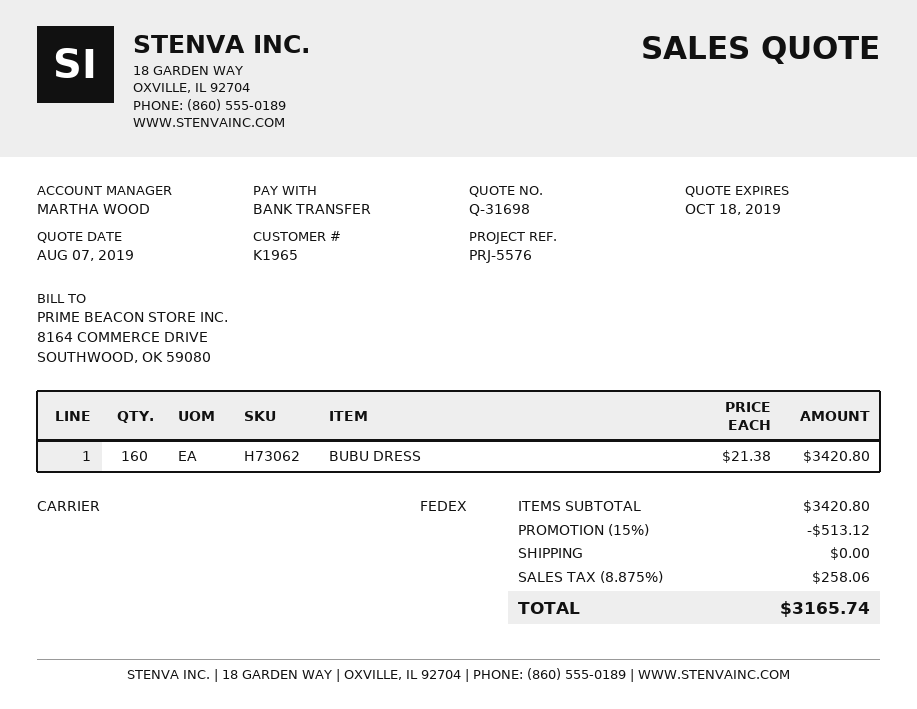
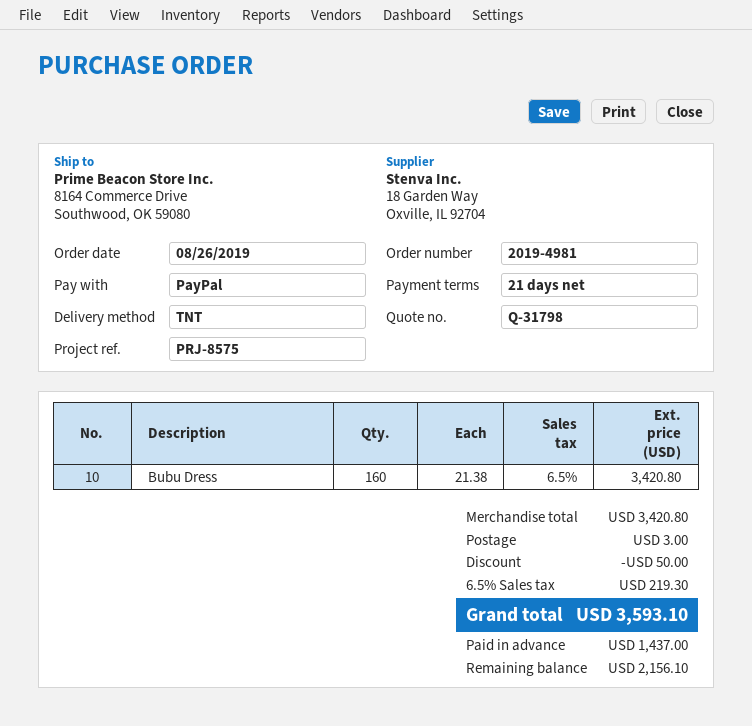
quote number: Q-31698 -> Q-31798
reference: PRJ-5576 -> PRJ-8575
payment method: bank transfer -> PayPal
shipping method: FedEx -> TNT
discount: 513.12 -> 50.00
shipping: 0.00 -> 3.00
tax: 8.875% = 258.06 -> 6.5% = 219.30
total: 3165.74 -> 3593.10

